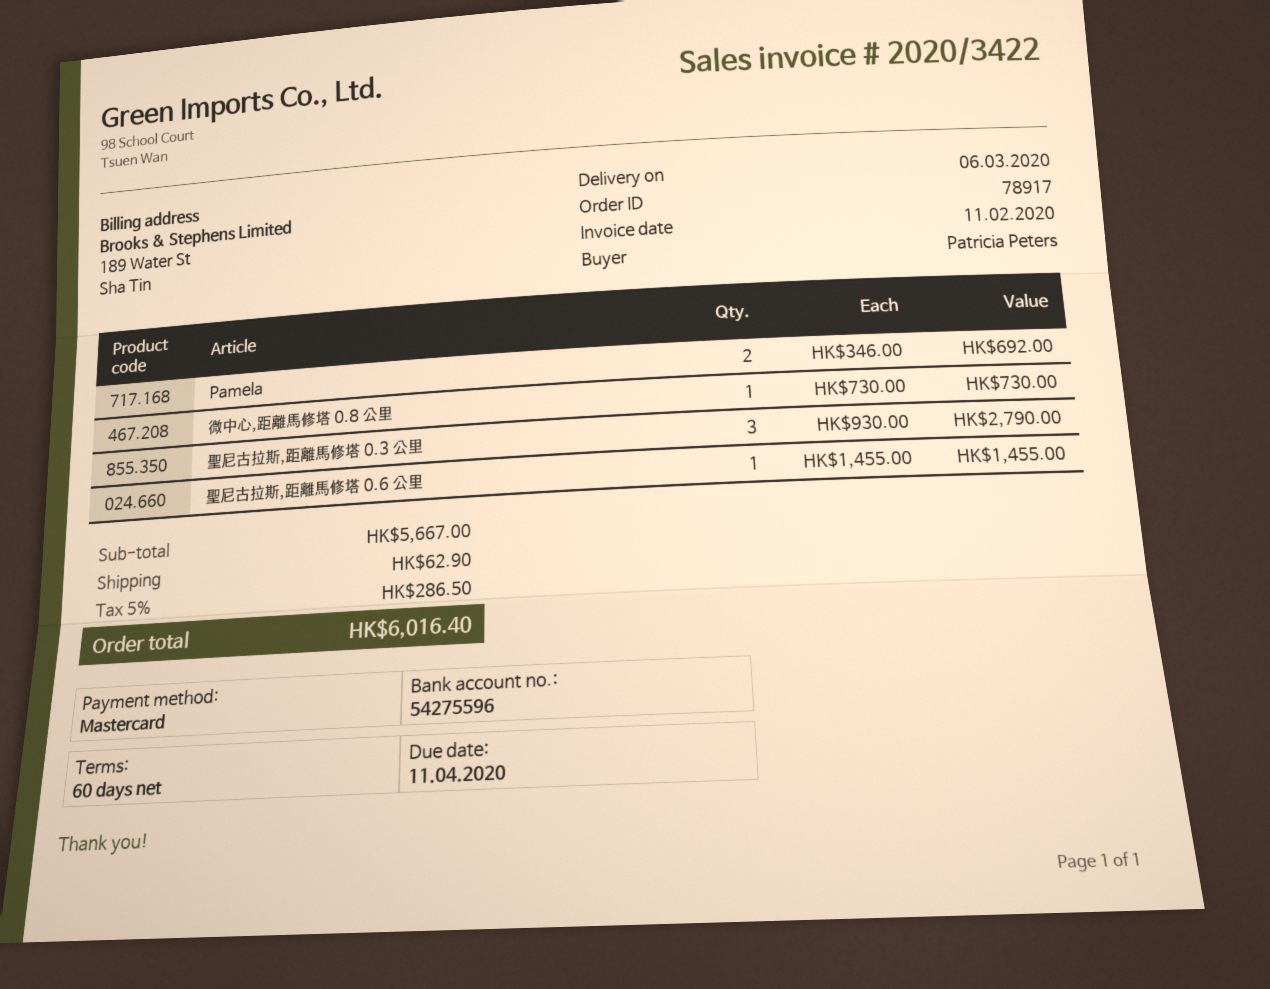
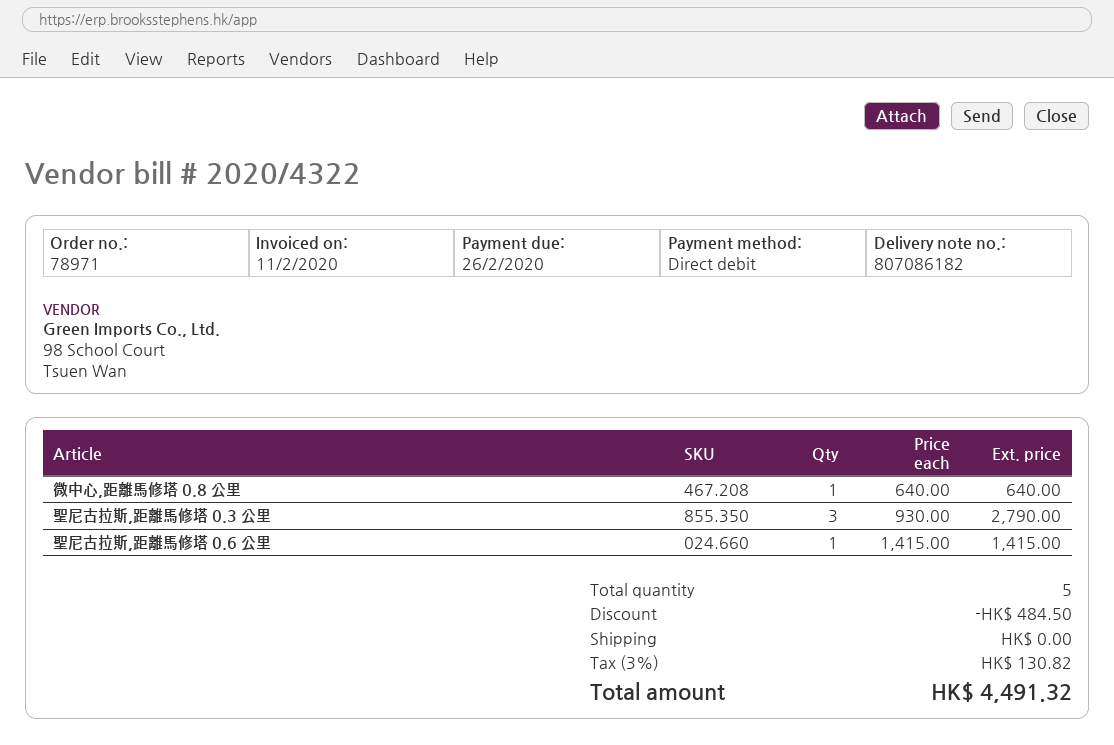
order number: 78917 -> 78971
invoice number: 2020/3422 -> 2020/4322
due date: 2020-04-11 -> 2020-02-26
payment method: Mastercard -> direct debit
Pamela: 2 x 346.00 = 692.00 -> none
微中心,距離馬修塔 0.8 公里: 1 x 730.00 = 730.00 -> 1 x 640.00 = 640.00
聖尼古拉斯,距離馬修塔 0.6 公里: 1 x 1455.00 = 1455.00 -> 1 x 1415.00 = 1415.00
discount: none -> 484.50
shipping: 62.90 -> 0.00
tax: 5% = 286.50 -> 3% = 130.82
total: 6016.40 -> 4491.32

